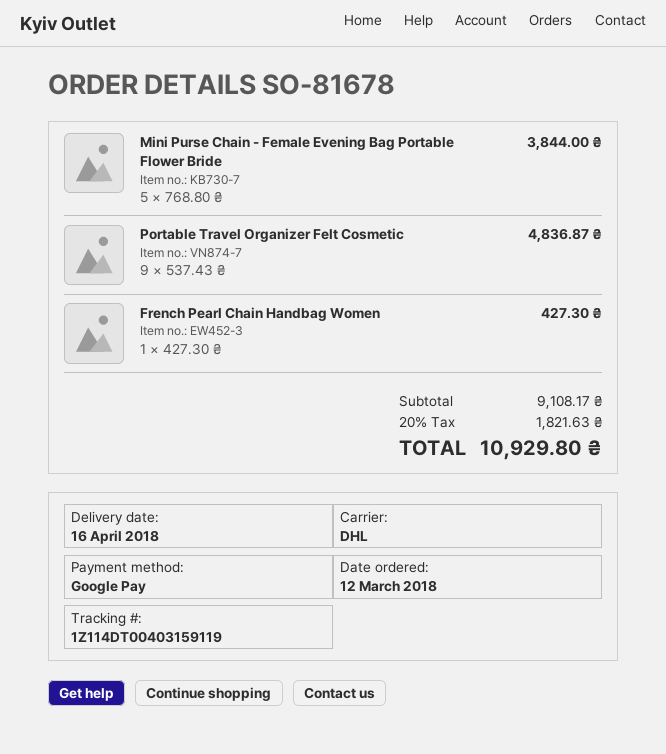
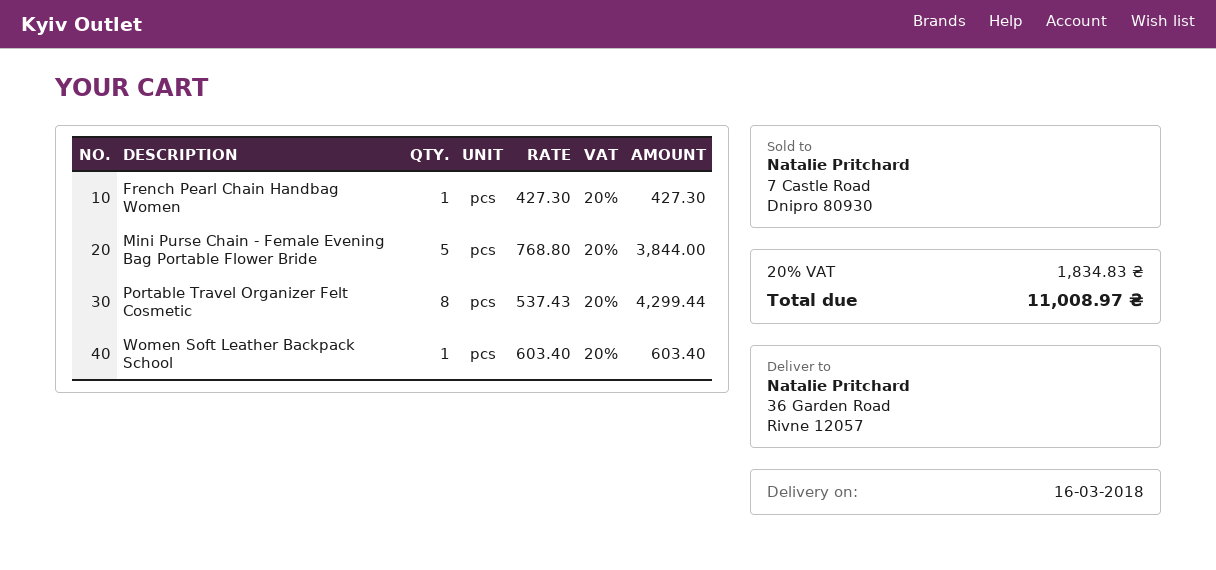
delivery date: 2018-04-16 -> 2018-03-16
Portable Travel Organizer Felt Cosmetic: 9 x 537.43 = 4836.87 -> 8 x 537.43 = 4299.44
Women Soft Leather Backpack School: none -> 1 x 603.40 = 603.40
tax: 20% = 1821.63 -> 20% = 1834.83
total: 10929.80 -> 11008.97

